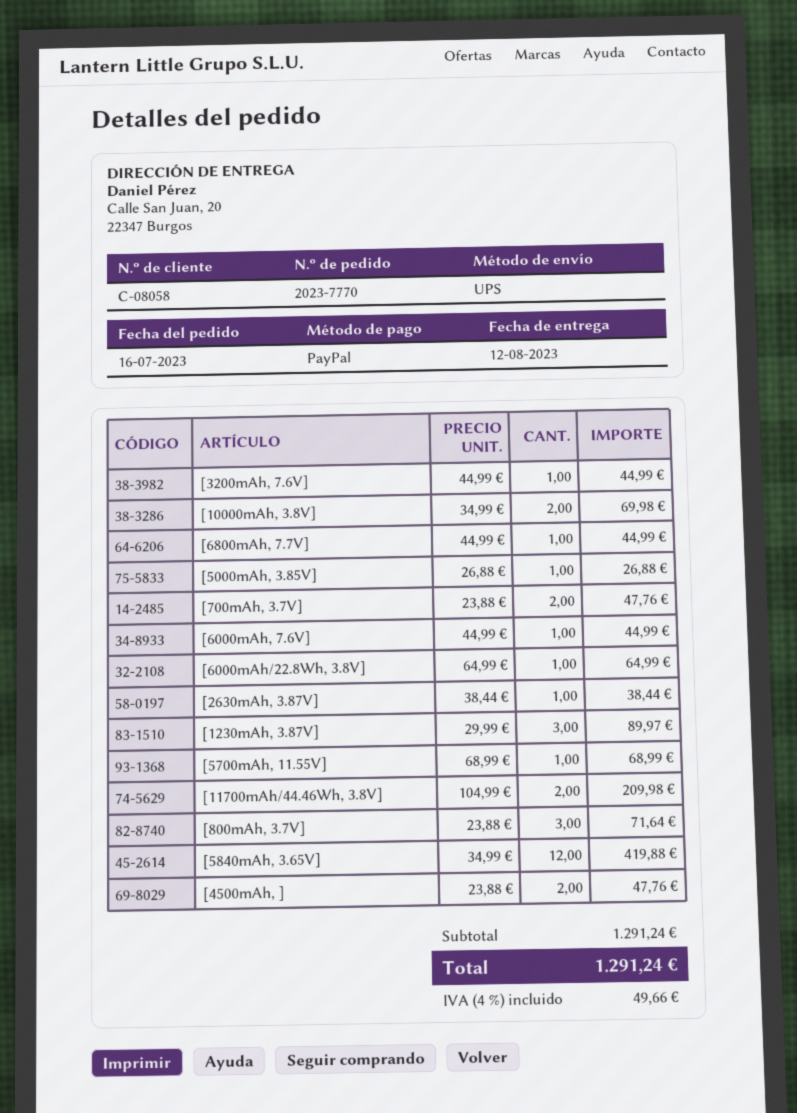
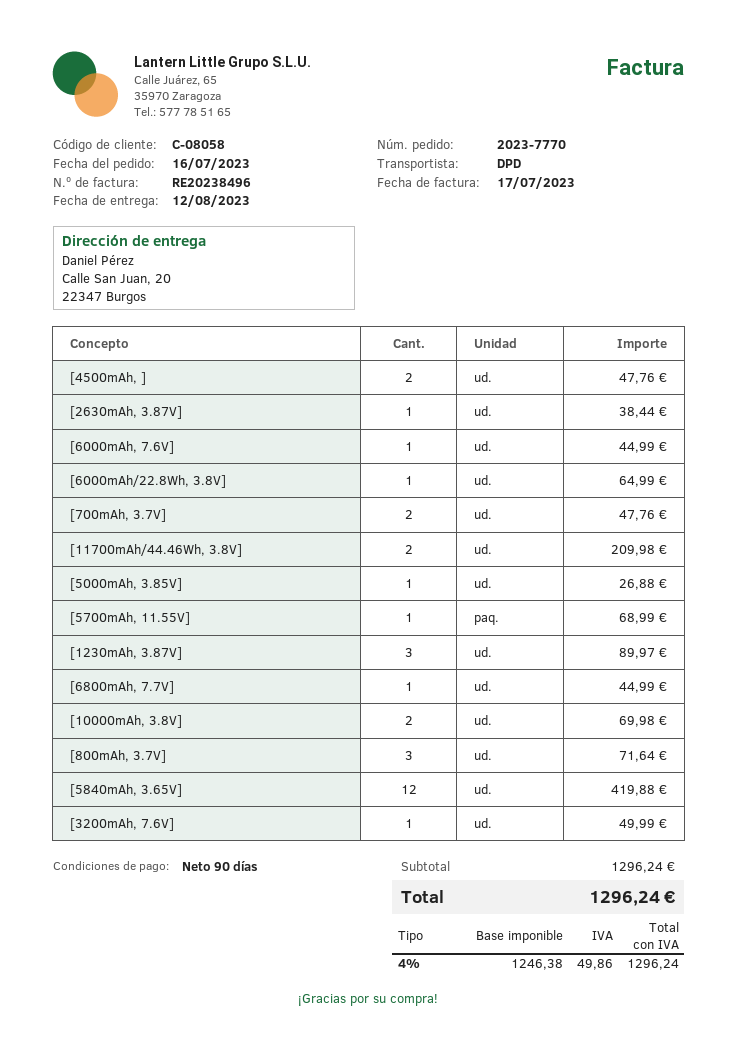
shipping method: UPS -> DPD
[3200mAh, 7.6V]: 1 for 44.99 -> 1 for 49.99
subtotal: 1291.24 -> 1296.24
tax: 4% = 49.66 -> 4% = 49.86
total: 1291.24 -> 1296.24

